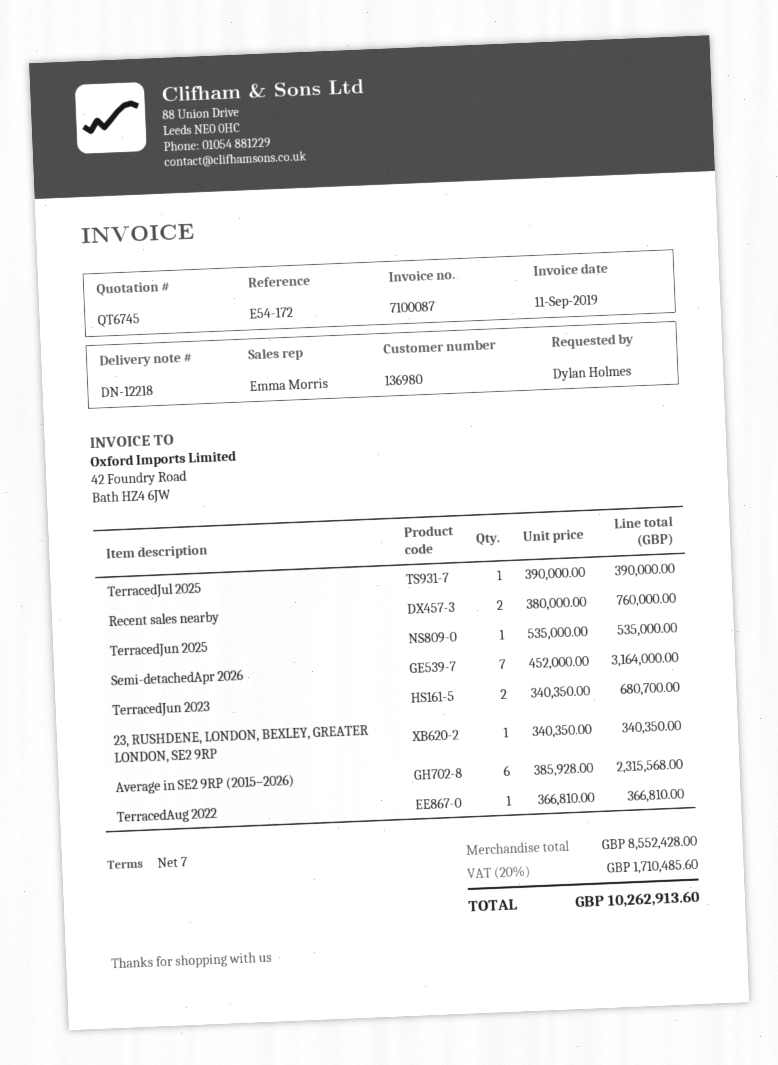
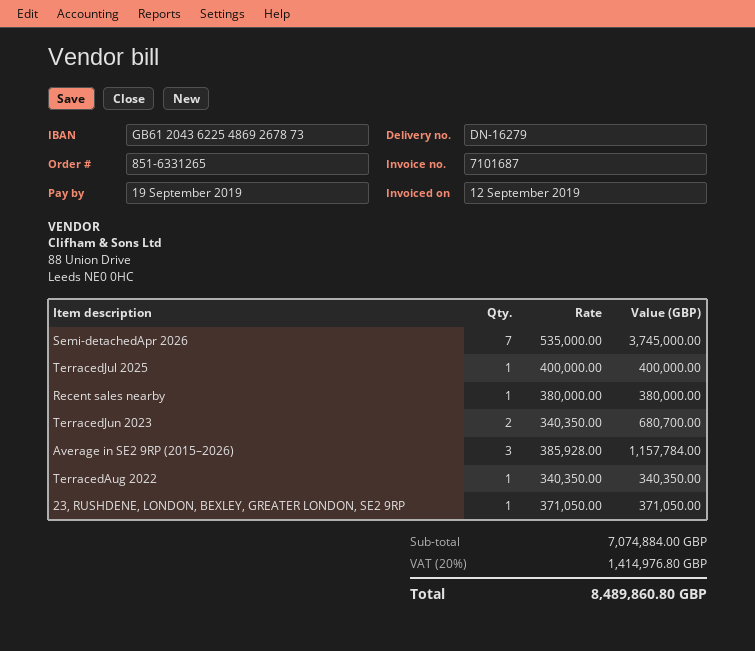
delivery note number: DN-12218 -> DN-16279
invoice number: 7100087 -> 7101687
invoice date: 2019-09-11 -> 2019-09-12
TerracedJul 2025: 1 x 390000.00 = 390000.00 -> 1 x 400000.00 = 400000.00
Recent sales nearby: 2 x 380000.00 = 760000.00 -> 1 x 380000.00 = 380000.00
TerracedJun 2025: 1 x 535000.00 = 535000.00 -> none
Semi-detachedApr 2026: 7 x 452000.00 = 3164000.00 -> 7 x 535000.00 = 3745000.00
23, RUSHDENE, LONDON, BEXLEY, GREATER LONDON, SE2 9RP: 1 x 340350.00 = 340350.00 -> 1 x 371050.00 = 371050.00
Average in SE2 9RP (2015–2026): 6 x 385928.00 = 2315568.00 -> 3 x 385928.00 = 1157784.00
TerracedAug 2022: 1 x 366810.00 = 366810.00 -> 1 x 340350.00 = 340350.00
subtotal: 8552428.00 -> 7074884.00
tax: 20% = 1710485.60 -> 20% = 1414976.80
total: 10262913.60 -> 8489860.80

